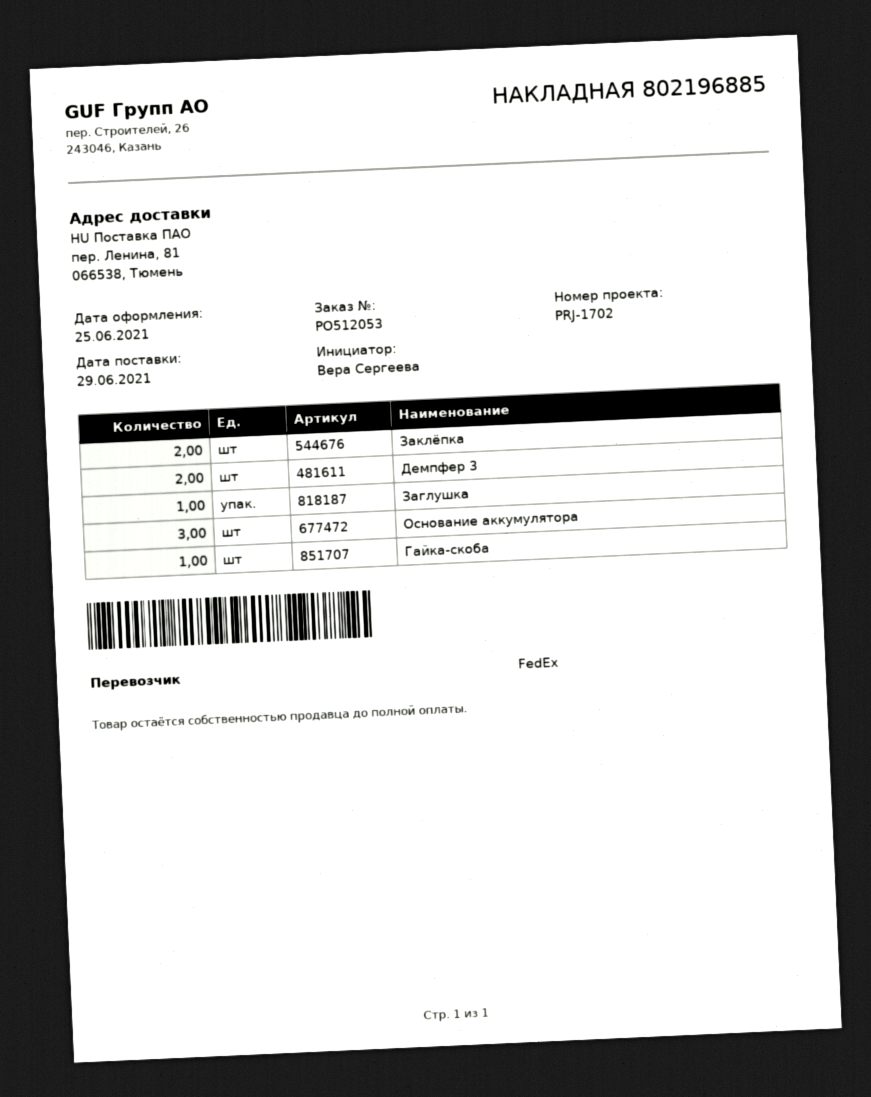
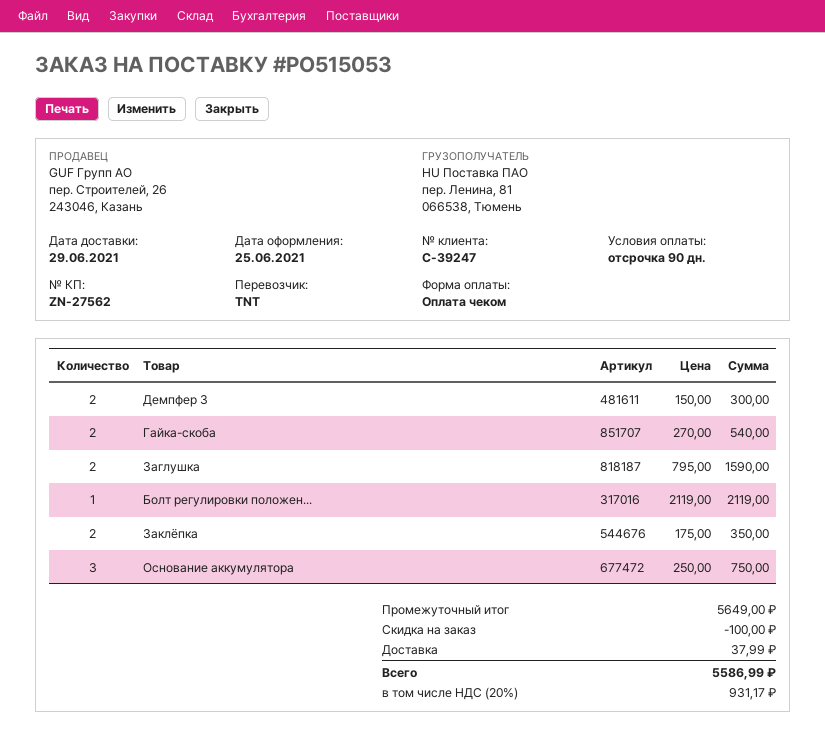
order number: PO512053 -> PO515053
shipping method: FedEx -> TNT
Заглушка: 1 -> 2
Гайка-скоба: 1 -> 2
Болт регулировки положен...: none -> 1

